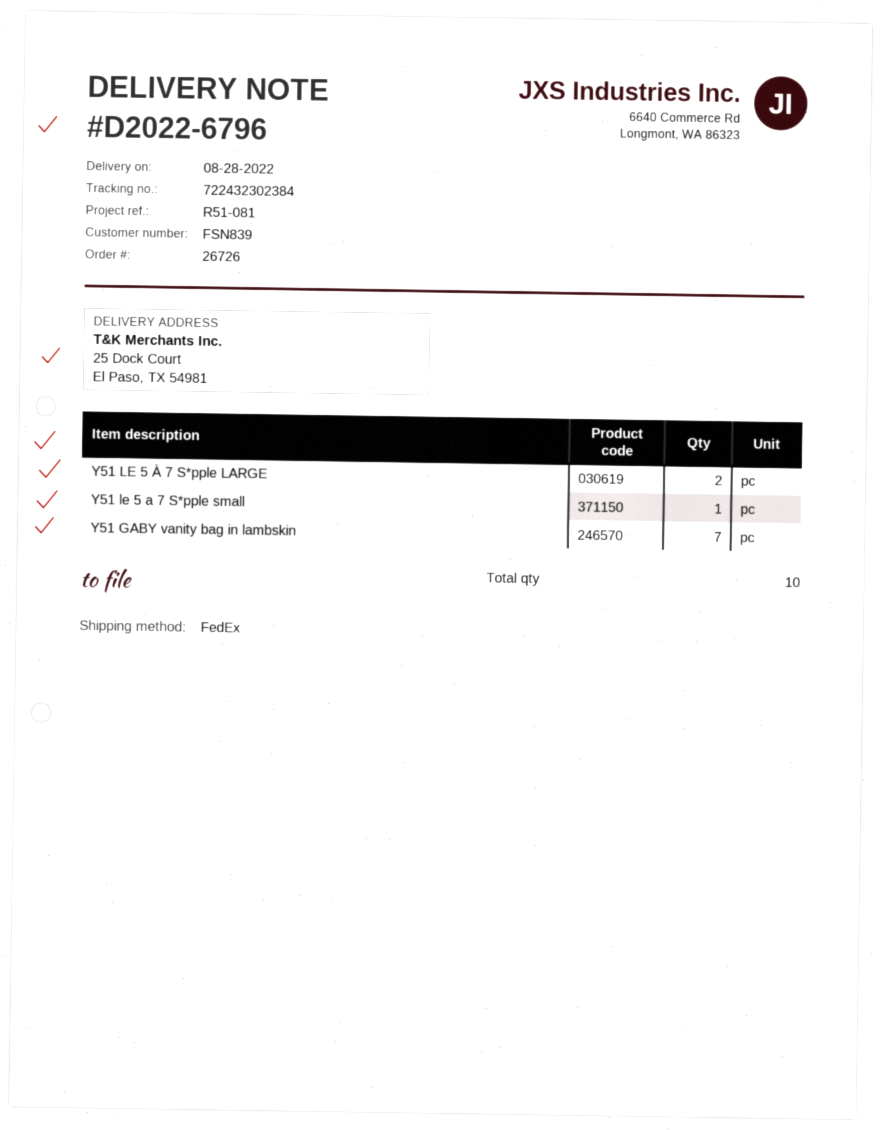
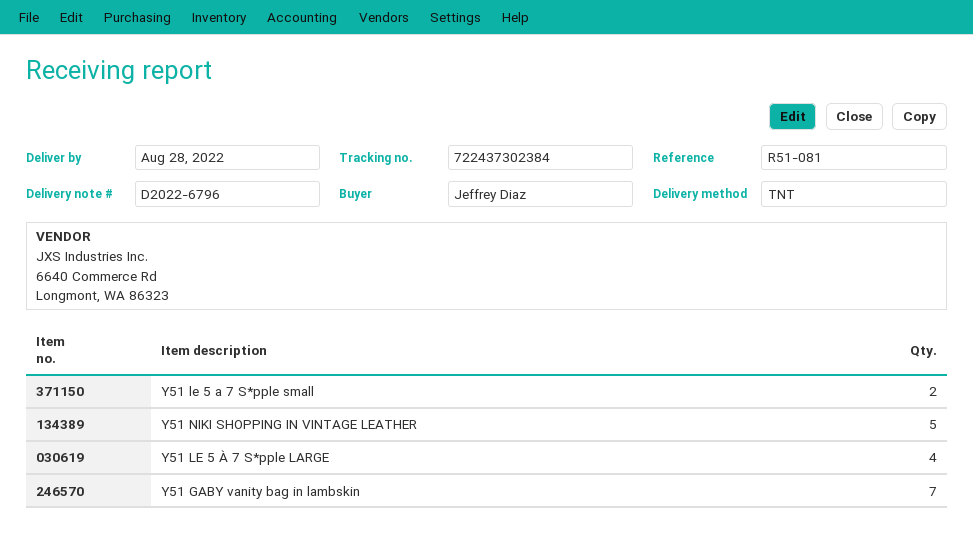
shipping method: FedEx -> TNT
tracking number: 722432302384 -> 722437302384
Y51 LE 5 À 7 S*pple LARGE: 2 -> 4
Y51 le 5 a 7 S*pple small: 1 -> 2
Y51 NIKI SHOPPING IN VINTAGE LEATHER: none -> 5

